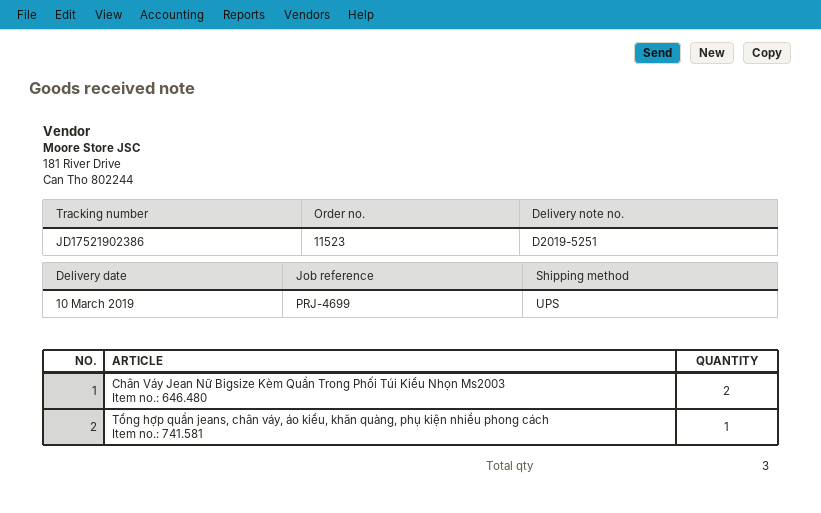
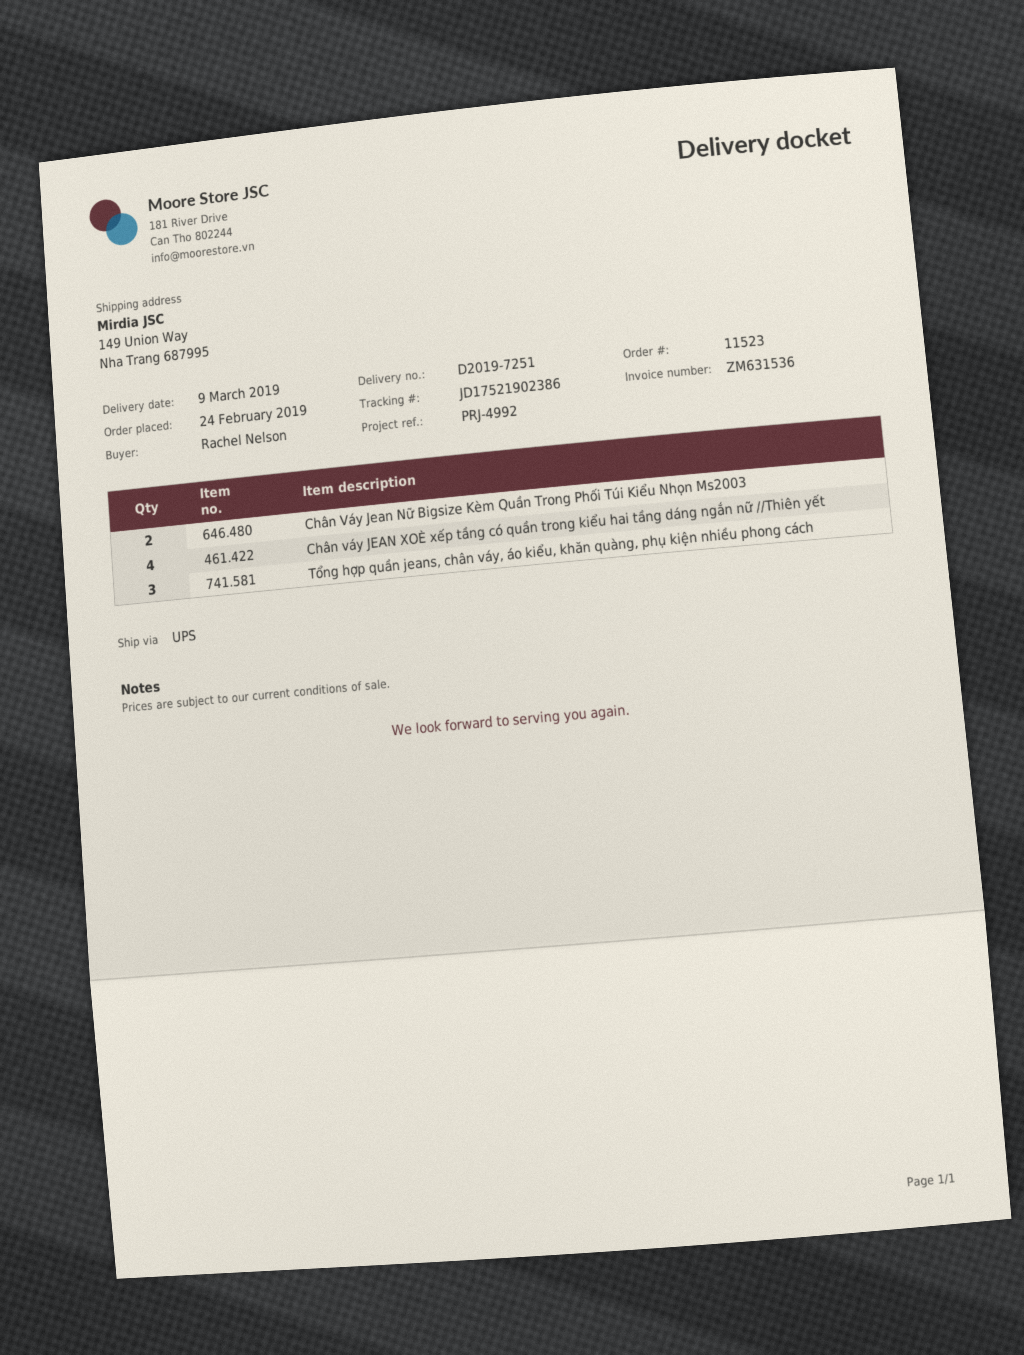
delivery note number: D2019-5251 -> D2019-7251
delivery date: 2019-03-10 -> 2019-03-09
reference: PRJ-4699 -> PRJ-4992
Tổng hợp quần jeans, chân váy, áo kiểu, khăn quàng, phụ kiện nhiều phong cách: 1 -> 3
Chân váy JEAN XOÈ xếp tầng có quần trong kiểu hai tầng dáng ngắn nữ //Thiên yết: none -> 4

